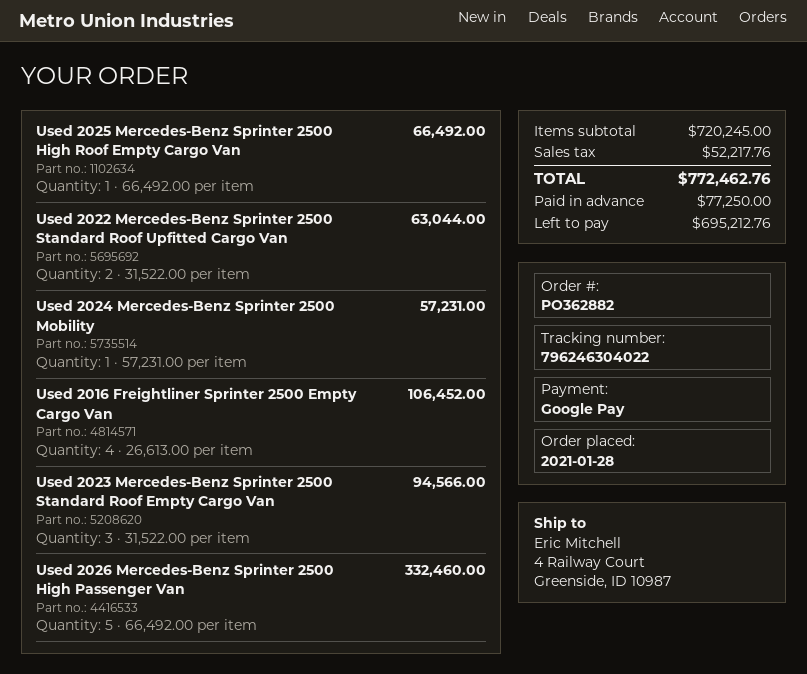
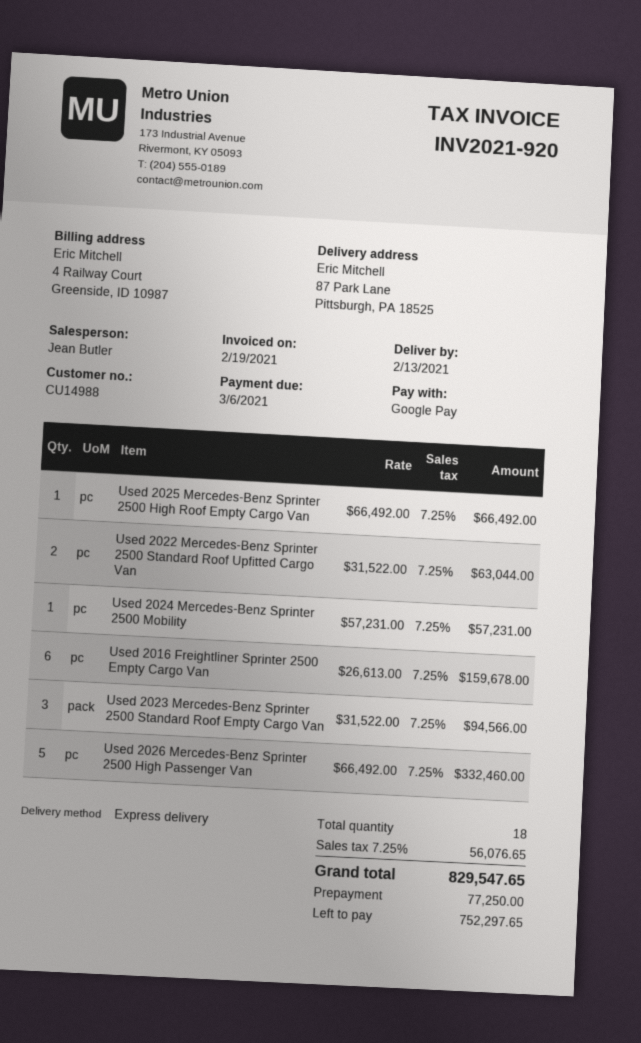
ship to: 4 Railway Court, Greenside, ID 10987 -> 87 Park Lane, Pittsburgh, PA 18525
Used 2016 Freightliner Sprinter 2500 Empty Cargo Van: 4 x 26613.00 = 106452.00 -> 6 x 26613.00 = 159678.00
tax: 52217.76 -> 56076.65
total: 772462.76 -> 829547.65
balance: 695212.76 -> 752297.65

